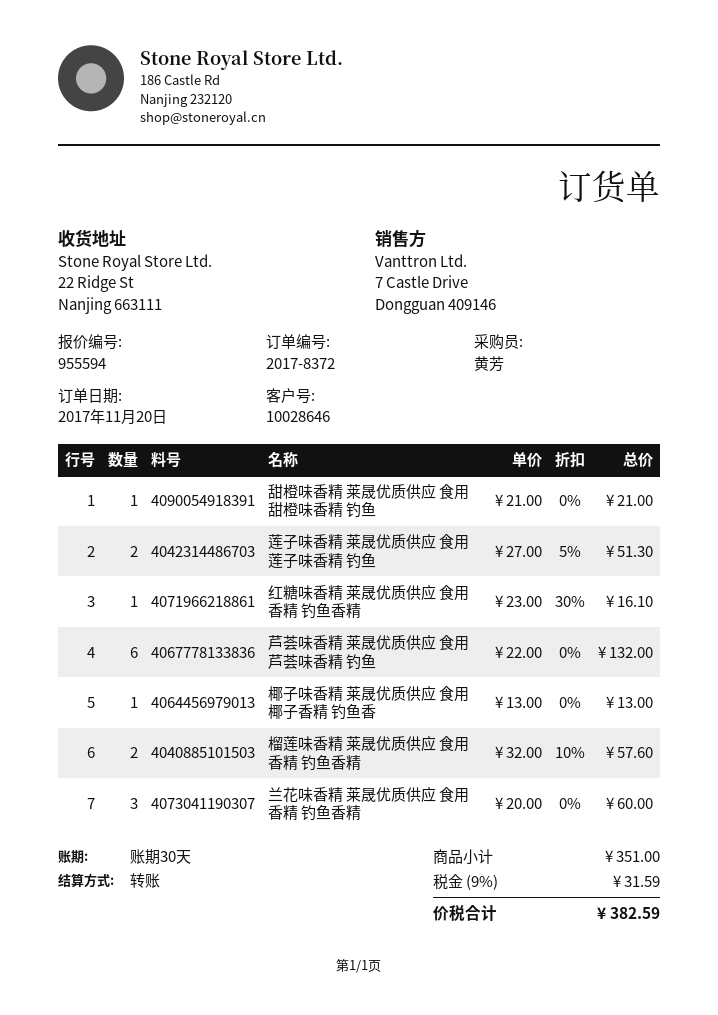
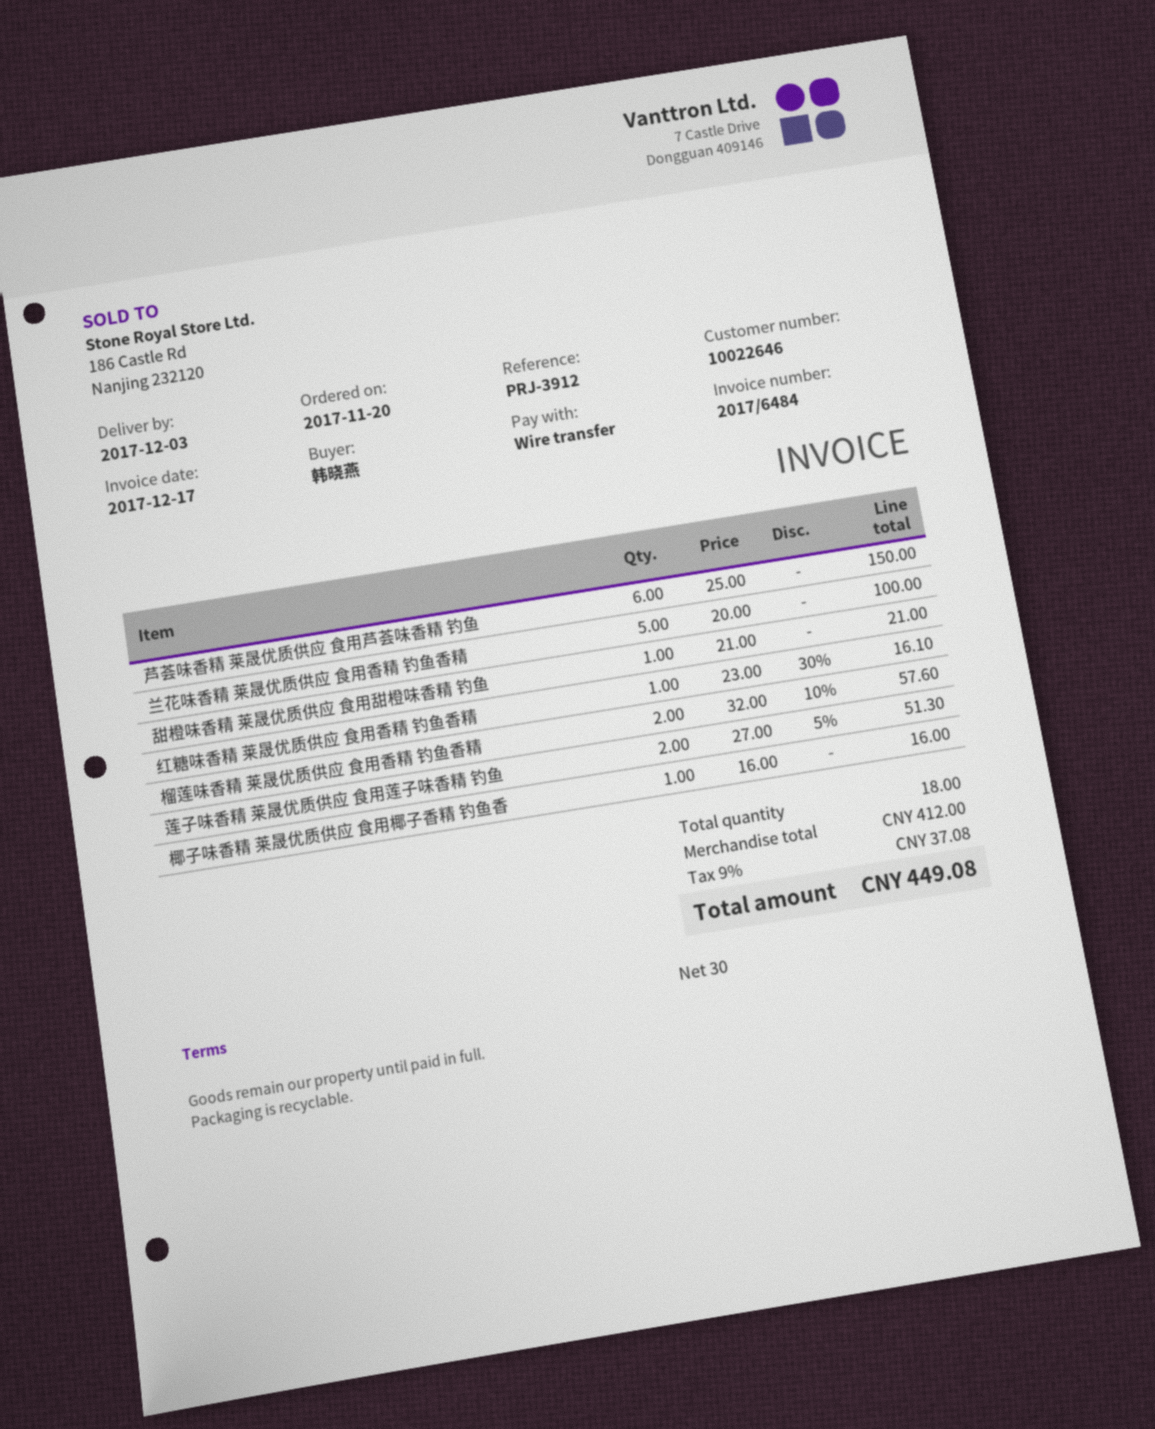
customer number: 10028646 -> 10022646
ordered by: 黄芳 -> 韩晓燕
芦荟味香精 莱晟优质供应 食用芦荟味香精 钓鱼: 6 x 22.00 = 132.00 -> 6 x 25.00 = 150.00
椰子味香精 莱晟优质供应 食用椰子香精 钓鱼香: 1 x 13.00 = 13.00 -> 1 x 16.00 = 16.00
兰花味香精 莱晟优质供应 食用香精 钓鱼香精: 3 x 20.00 = 60.00 -> 5 x 20.00 = 100.00
subtotal: 351.00 -> 412.00
tax: 9% = 31.59 -> 9% = 37.08
total: 382.59 -> 449.08

